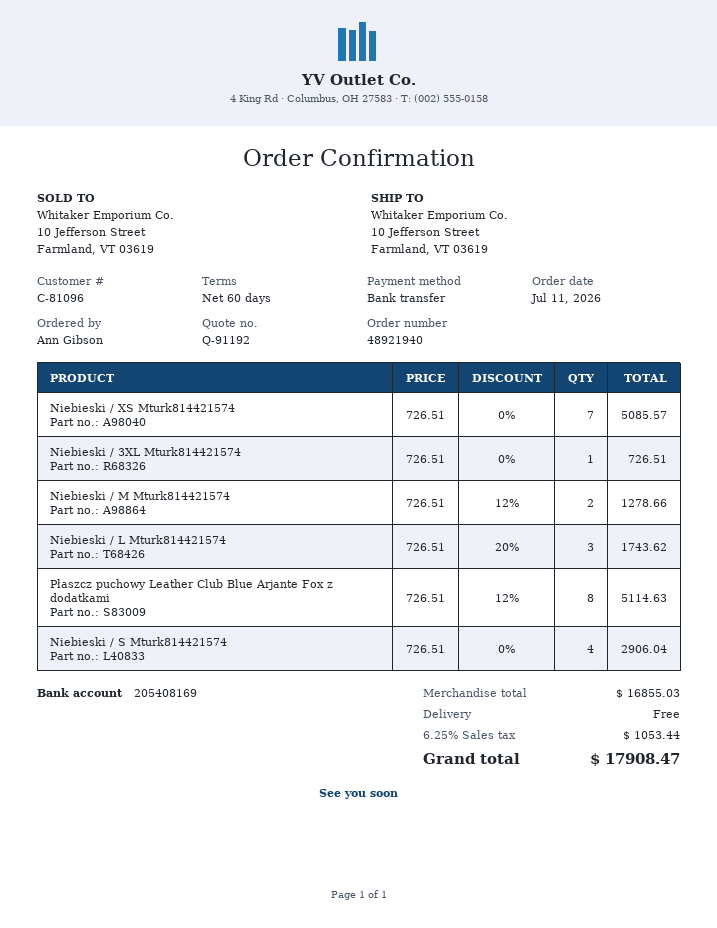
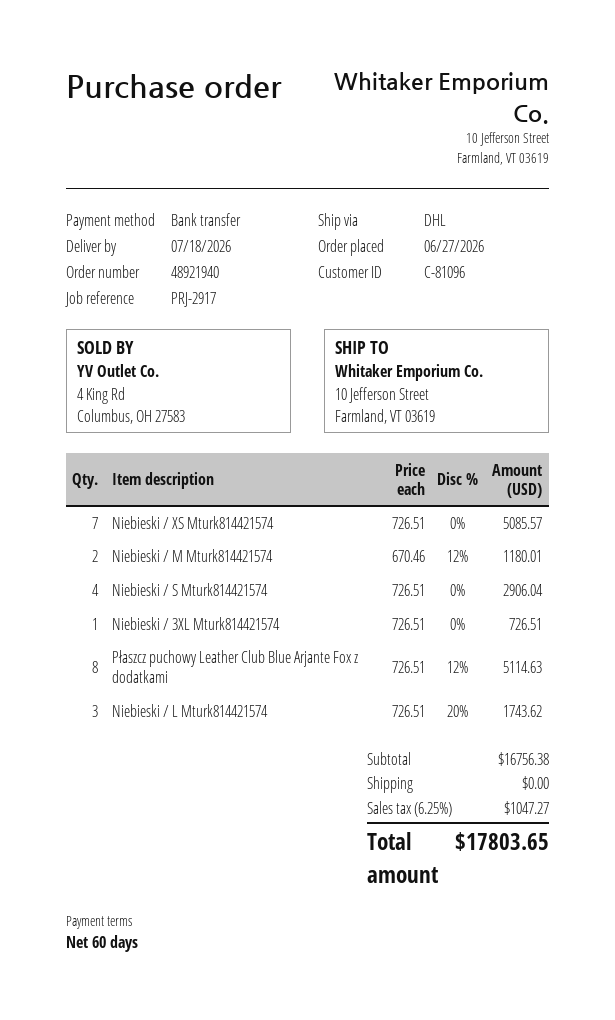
order date: 2026-07-11 -> 2026-06-27
Niebieski / M Mturk814421574: 2 x 726.51 - 12% = 1278.66 -> 2 x 670.46 - 12% = 1180.01
subtotal: 16855.03 -> 16756.38
tax: 6.25% = 1053.44 -> 6.25% = 1047.27
total: 17908.47 -> 17803.65

